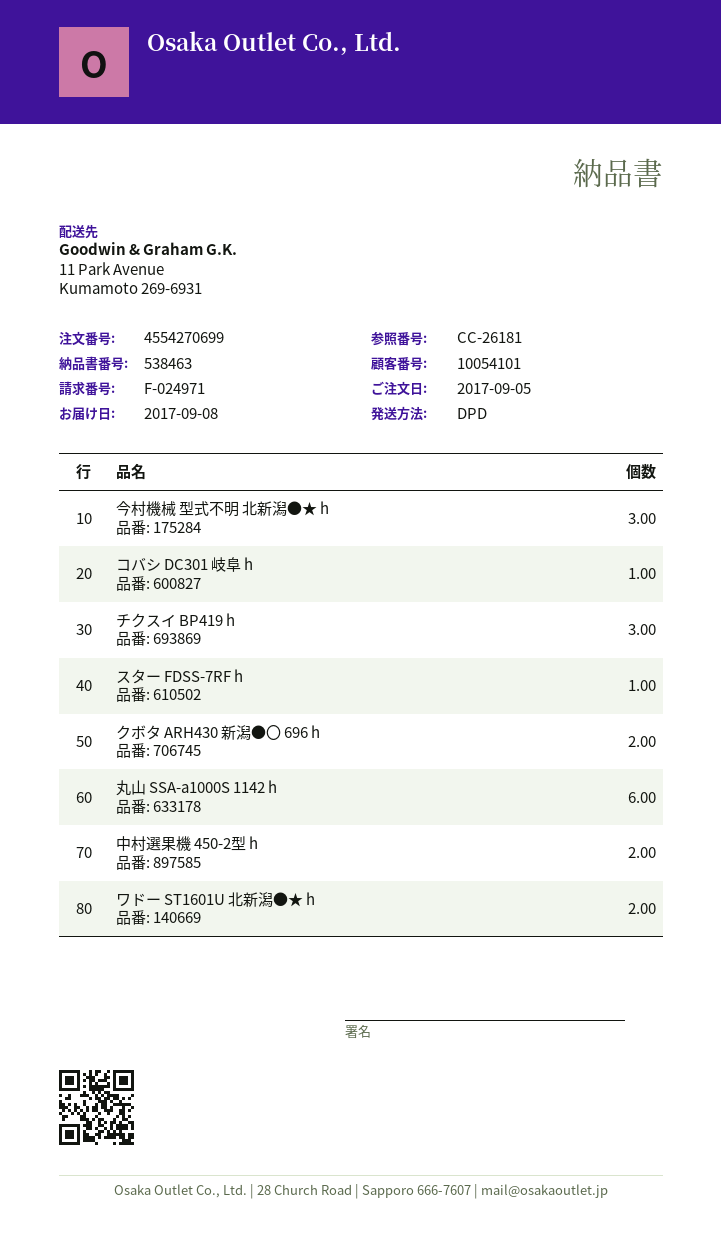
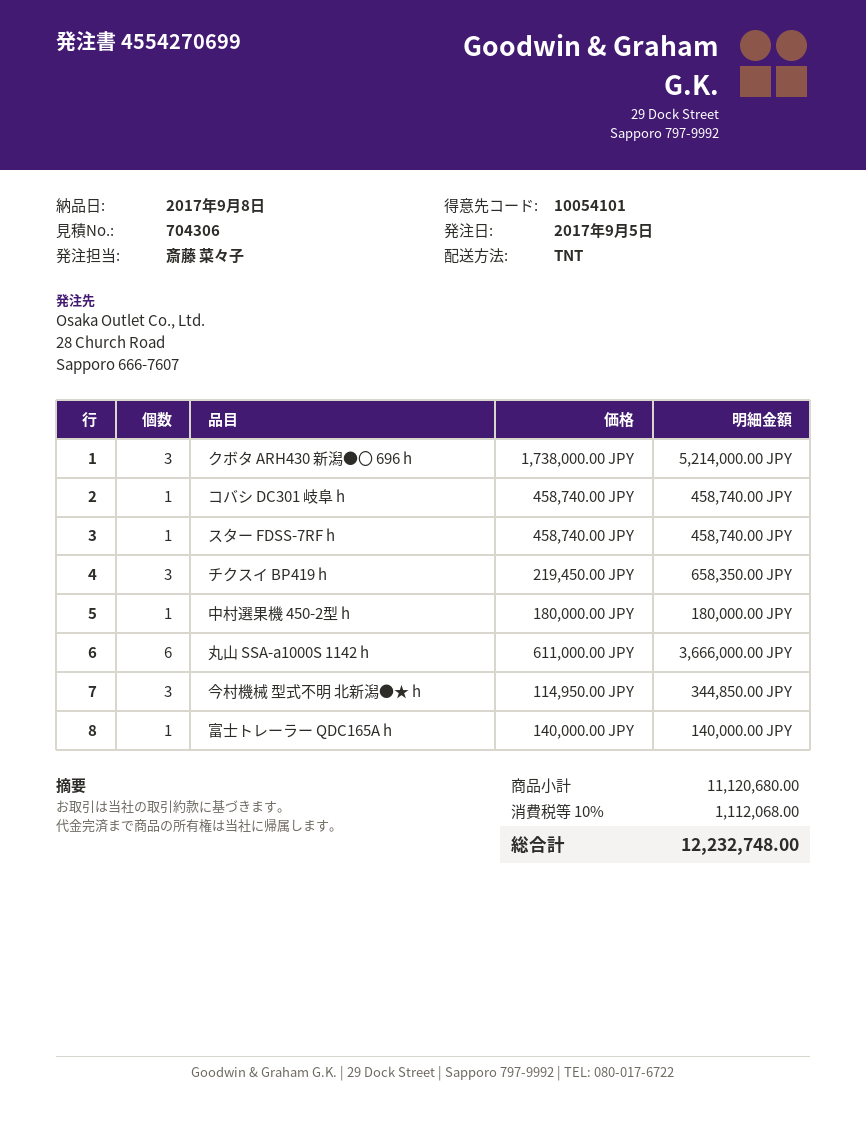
shipping method: DPD -> TNT
クボタ ARH430 新潟●〇 696 h: 2 -> 3
中村選果機 450-2型 h: 2 -> 1
ワドー ST1601U 北新潟●★ h: 2 -> none
富士トレーラー QDC165A h: none -> 1

